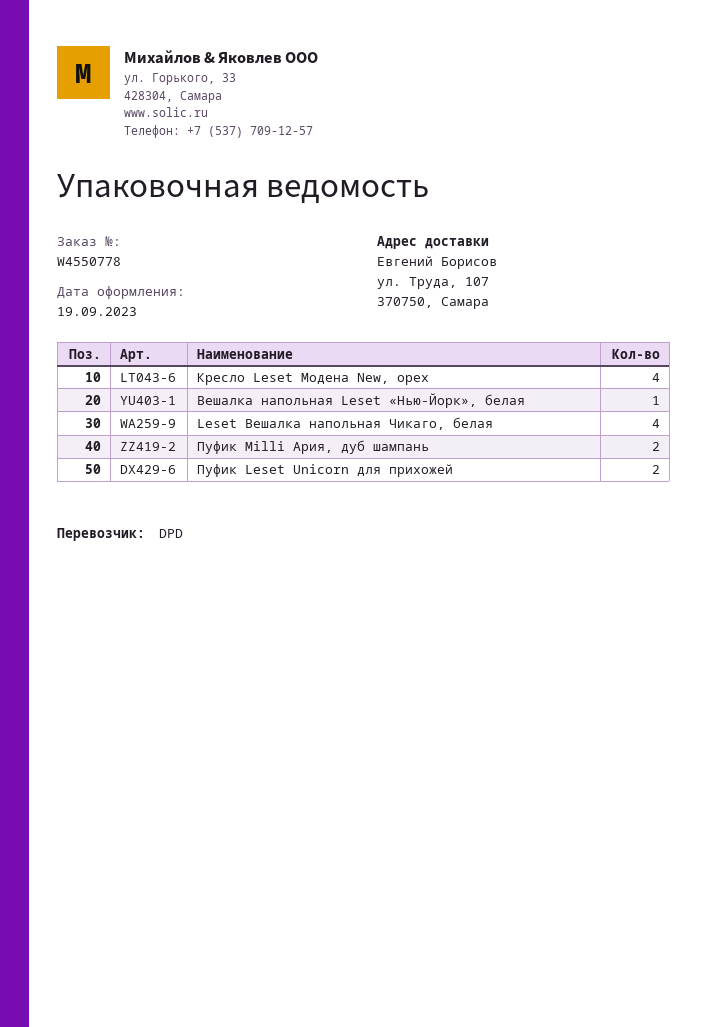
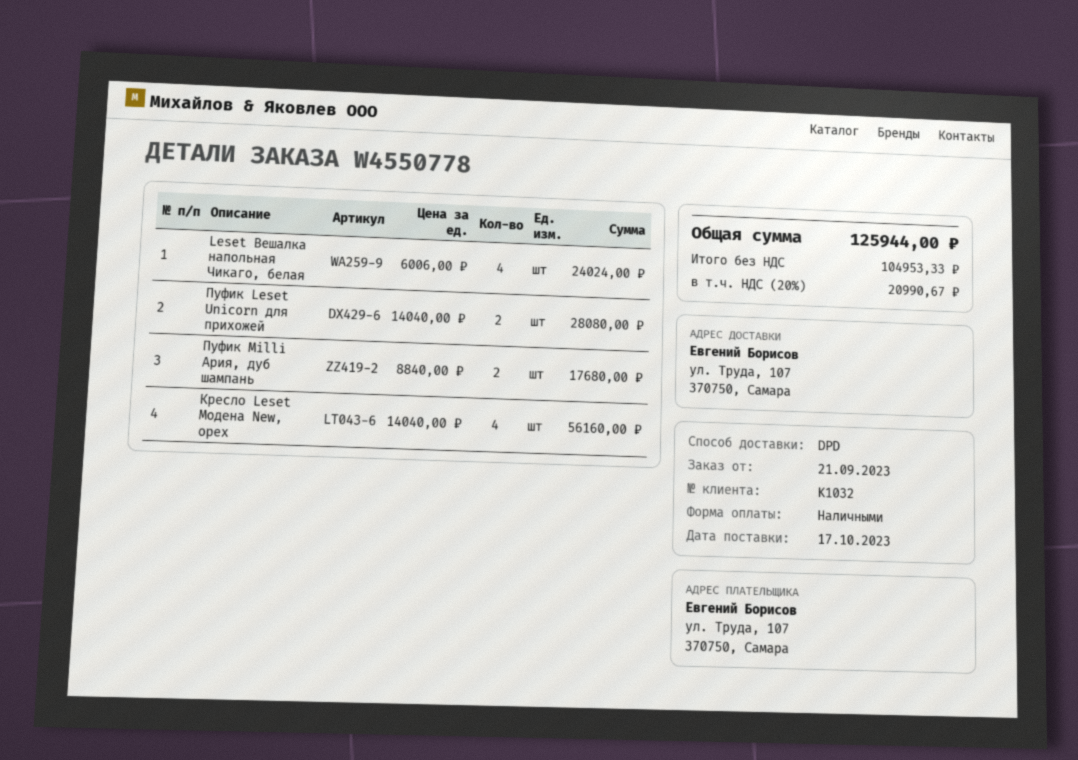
order date: 2023-09-19 -> 2023-09-21
Вешалка напольная Leset «Нью-Йорк», белая: 1 -> none

